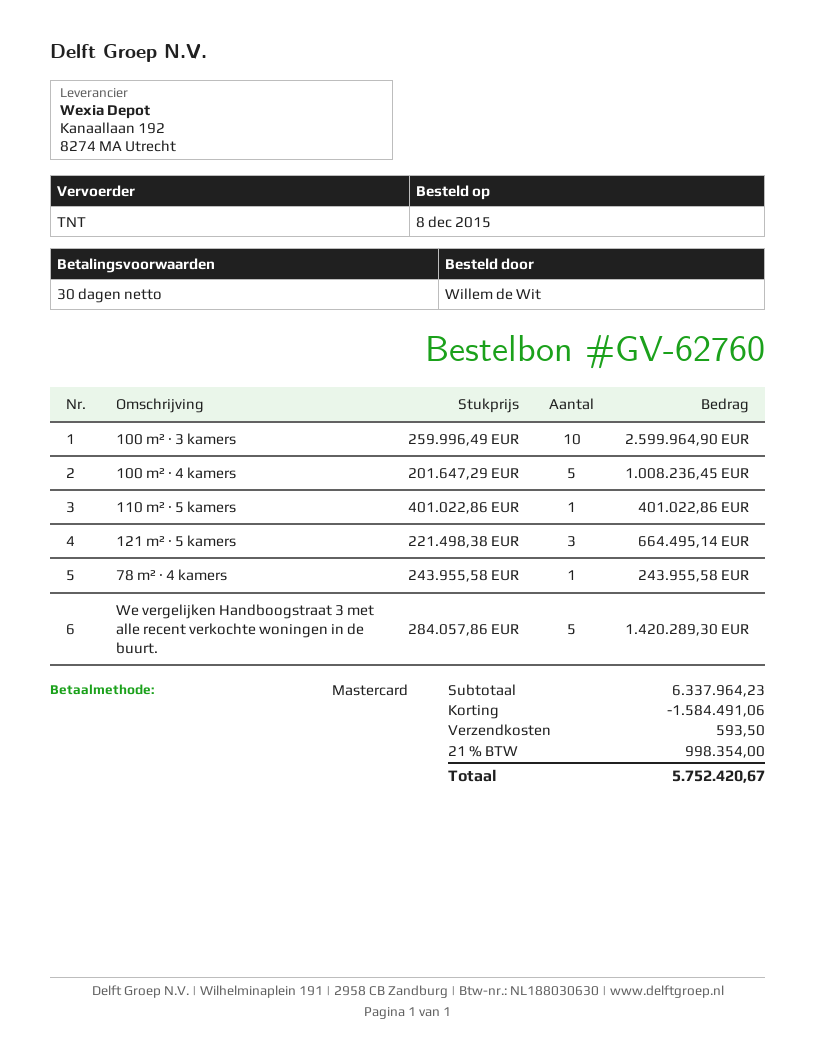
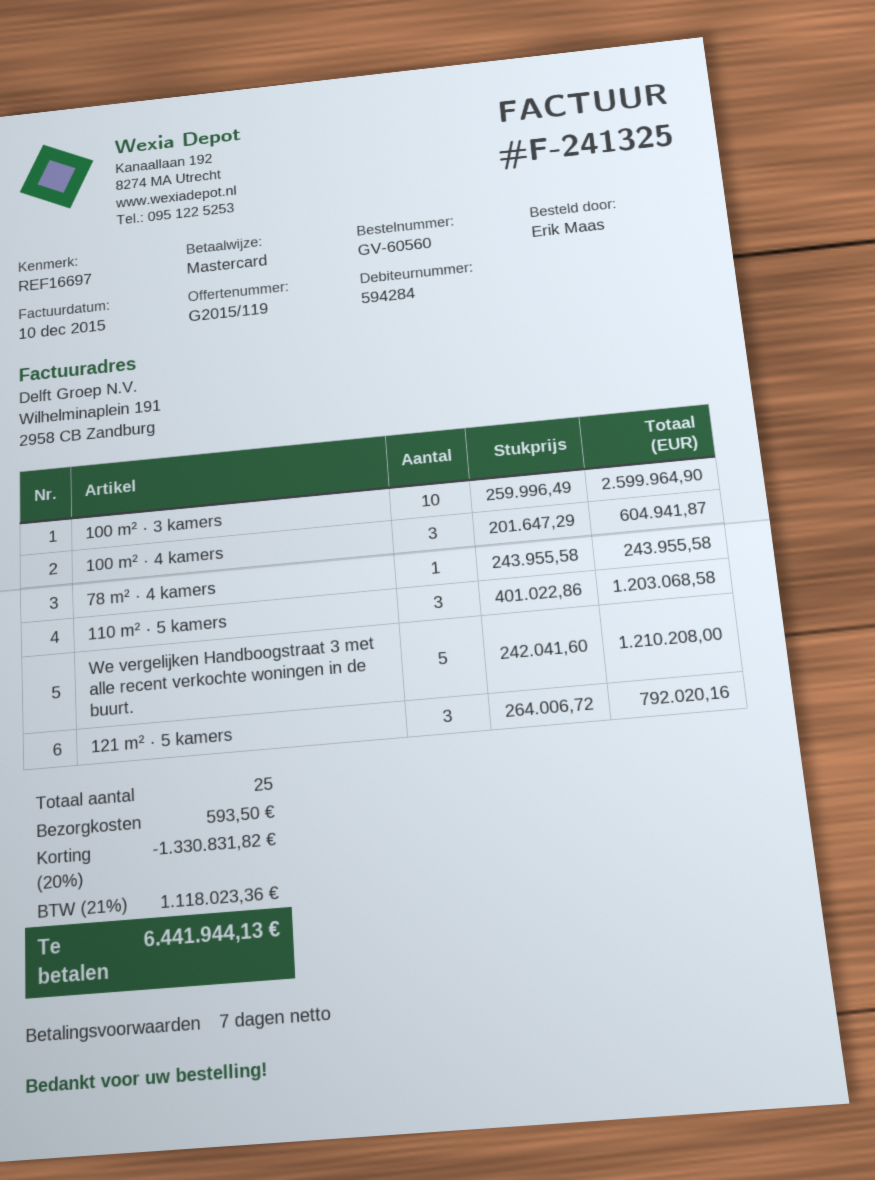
order number: GV-62760 -> GV-60560
payment terms: 30 days -> 7 days
ordered by: Willem de Wit -> Erik Maas
100 m² · 4 kamers: 5 x 201647.29 = 1008236.45 -> 3 x 201647.29 = 604941.87
110 m² · 5 kamers: 1 x 401022.86 = 401022.86 -> 3 x 401022.86 = 1203068.58
121 m² · 5 kamers: 3 x 221498.38 = 664495.14 -> 3 x 264006.72 = 792020.16
We vergelijken Handboogstraat 3 met alle recent verkochte woningen in de buurt.: 5 x 284057.86 = 1420289.30 -> 5 x 242041.60 = 1210208.00
discount: 1584491.06 -> 1330831.82
tax: 21% = 998354.00 -> 21% = 1118023.36
total: 5752420.67 -> 6441944.13

